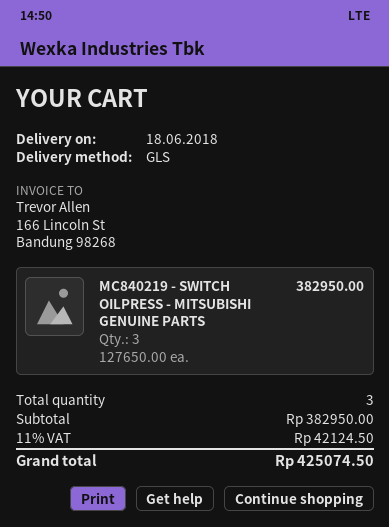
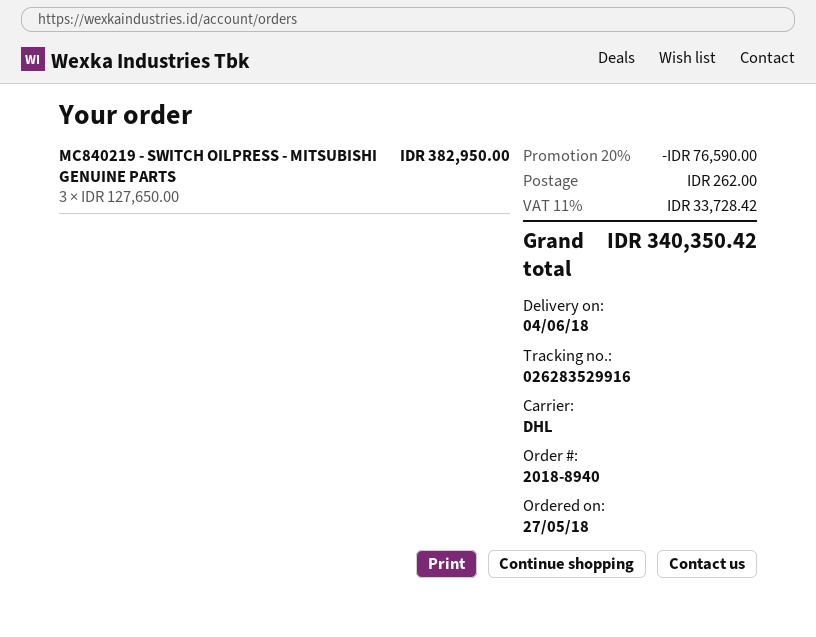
delivery date: 2018-06-18 -> 2018-06-04
shipping method: GLS -> DHL
discount: none -> 20% = 76590.00
shipping: none -> 262.00
tax: 11% = 42124.50 -> 11% = 33728.42
total: 425074.50 -> 340350.42

